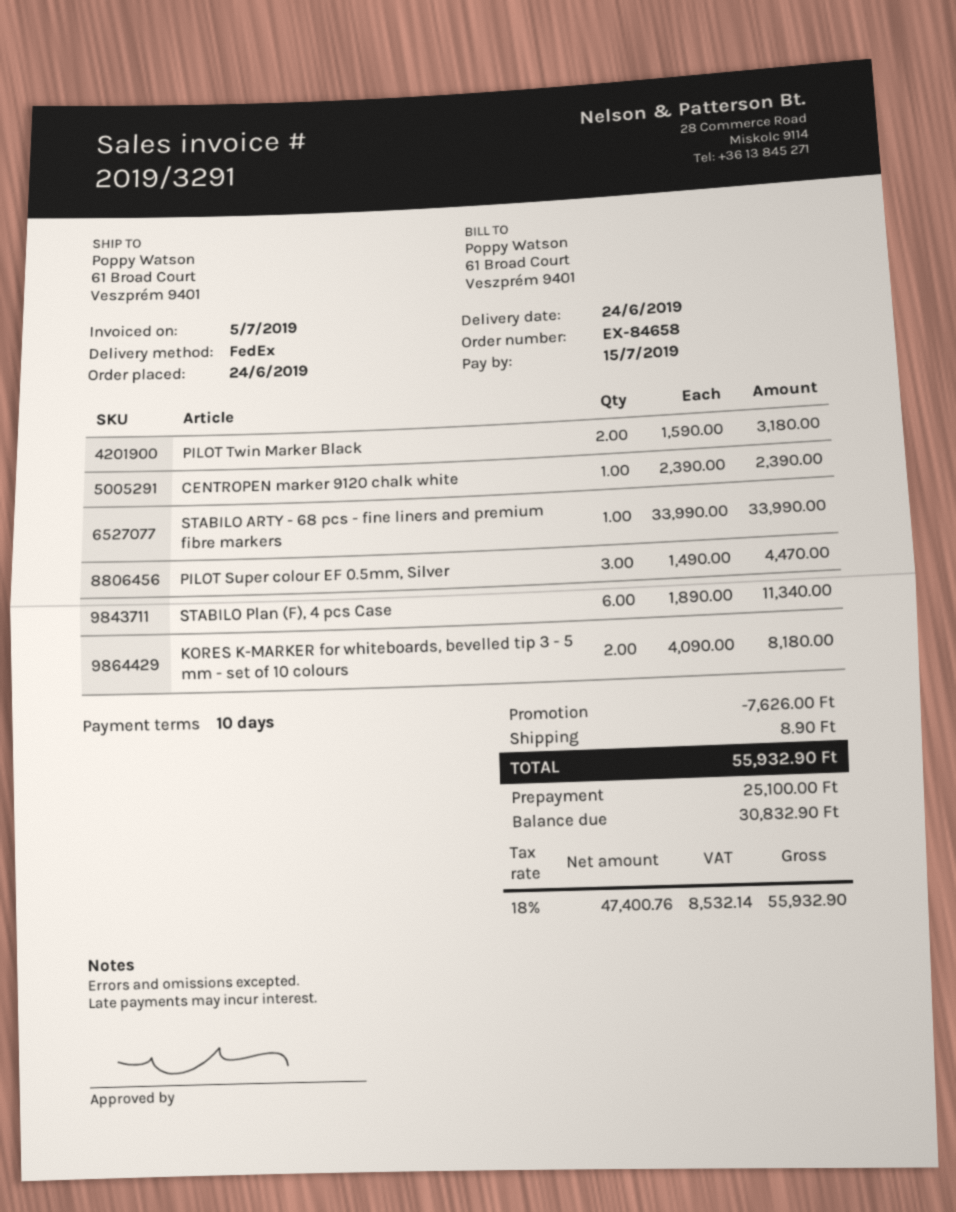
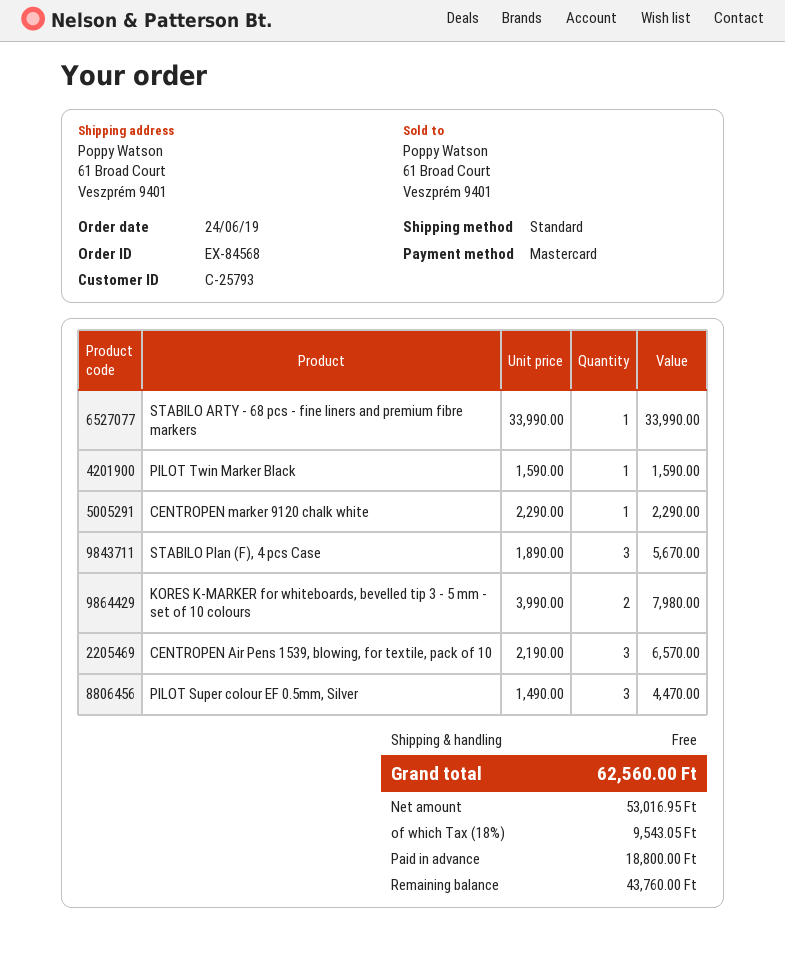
order number: EX-84658 -> EX-84568
shipping method: FedEx -> standard
PILOT Twin Marker Black: 2 x 1590.00 = 3180.00 -> 1 x 1590.00 = 1590.00
CENTROPEN marker 9120 chalk white: 1 x 2390.00 = 2390.00 -> 1 x 2290.00 = 2290.00
STABILO Plan (F), 4 pcs Case: 6 x 1890.00 = 11340.00 -> 3 x 1890.00 = 5670.00
KORES K-MARKER for whiteboards, bevelled tip 3 - 5 mm - set of 10 colours: 2 x 4090.00 = 8180.00 -> 2 x 3990.00 = 7980.00
CENTROPEN Air Pens 1539, blowing, for textile, pack of 10: none -> 3 x 2190.00 = 6570.00
discount: 7626.00 -> none
shipping: 8.90 -> 0.00
net: 47400.76 -> 53016.95
tax: 18% = 8532.14 -> 18% = 9543.05
total: 55932.90 -> 62560.00
deposit: 25100.00 -> 18800.00
balance: 30832.90 -> 43760.00

